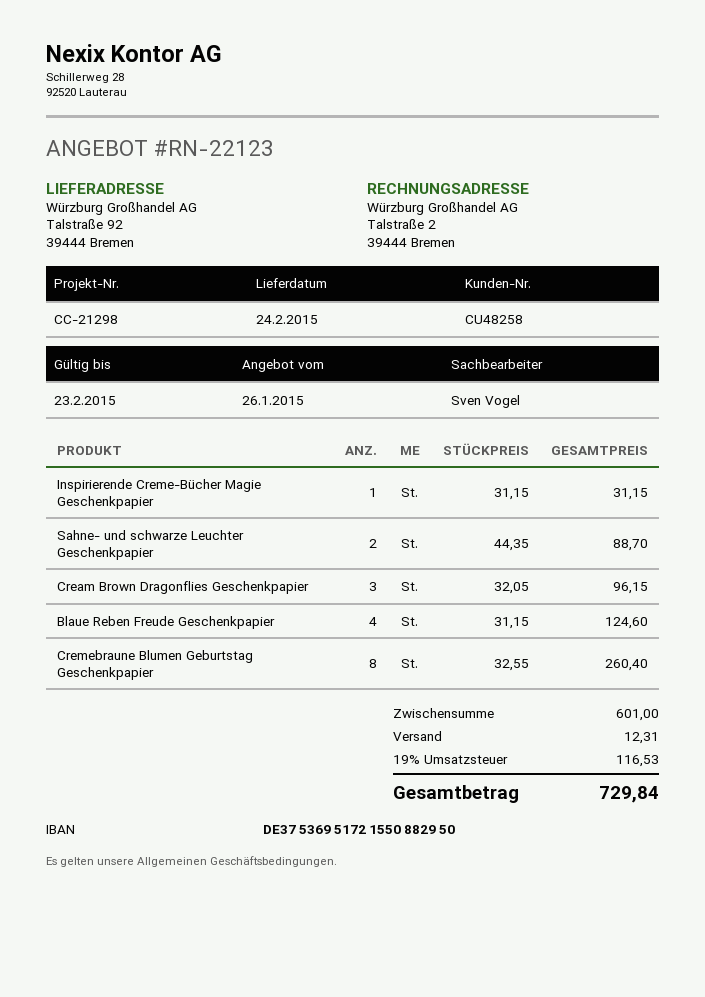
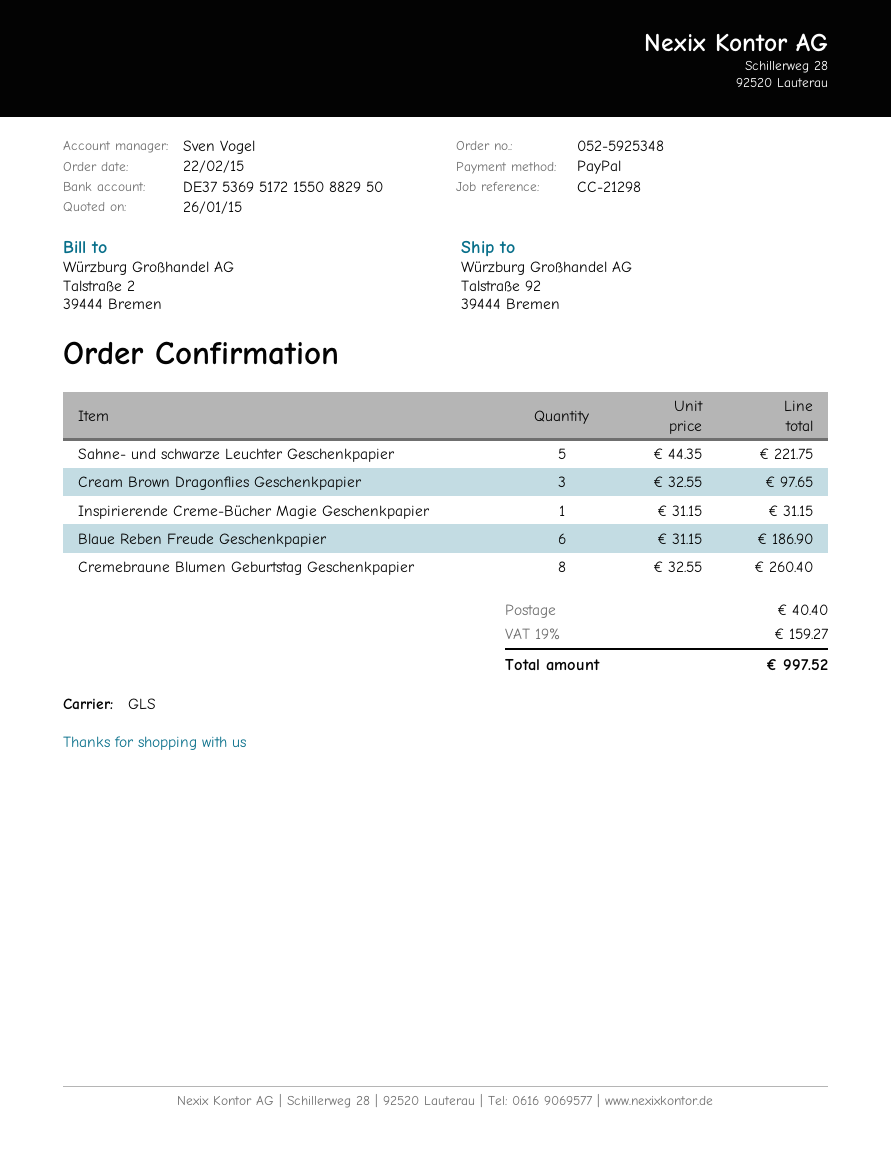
Sahne- und schwarze Leuchter Geschenkpapier: 2 x 44.35 = 88.70 -> 5 x 44.35 = 221.75
Cream Brown Dragonflies Geschenkpapier: 3 x 32.05 = 96.15 -> 3 x 32.55 = 97.65
Blaue Reben Freude Geschenkpapier: 4 x 31.15 = 124.60 -> 6 x 31.15 = 186.90
shipping: 12.31 -> 40.40
tax: 19% = 116.53 -> 19% = 159.27
total: 729.84 -> 997.52

